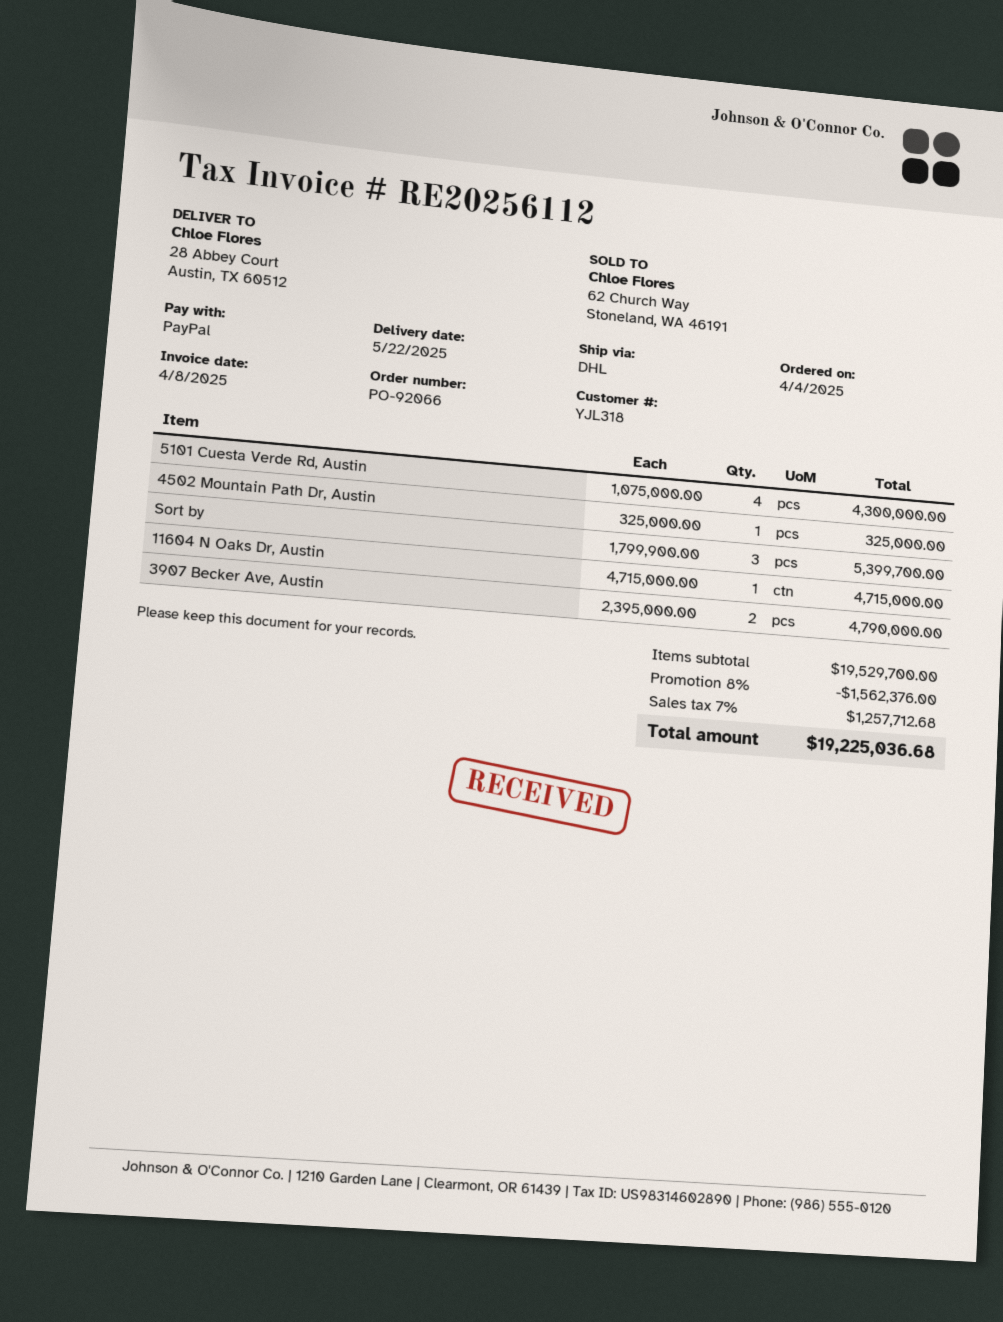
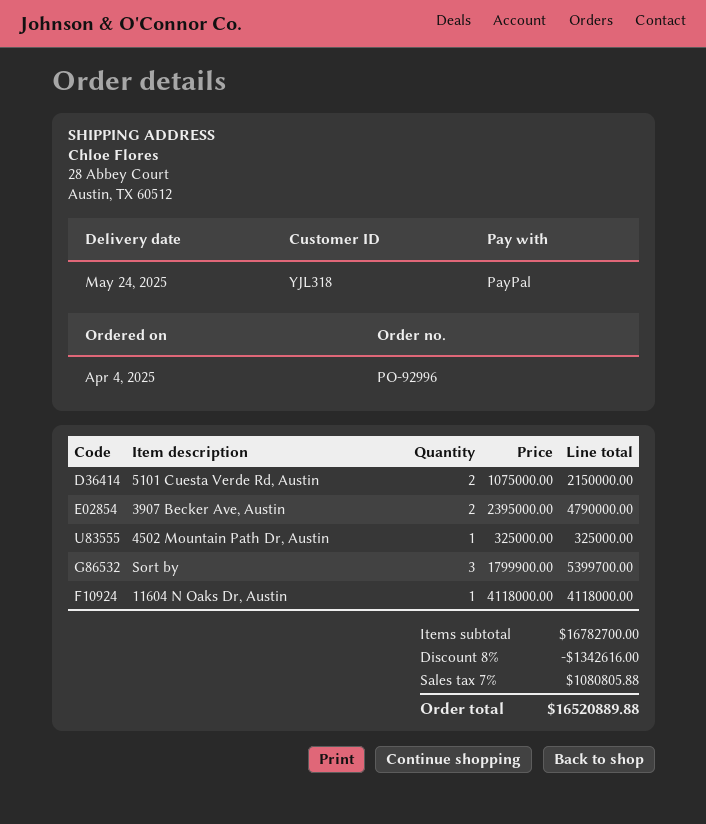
order number: PO-92066 -> PO-92996
delivery date: 2025-05-22 -> 2025-05-24
5101 Cuesta Verde Rd, Austin: 4 x 1075000.00 = 4300000.00 -> 2 x 1075000.00 = 2150000.00
11604 N Oaks Dr, Austin: 1 x 4715000.00 = 4715000.00 -> 1 x 4118000.00 = 4118000.00
subtotal: 19529700.00 -> 16782700.00
discount: 8% = 1562376.00 -> 8% = 1342616.00
tax: 7% = 1257712.68 -> 7% = 1080805.88
total: 19225036.68 -> 16520889.88

